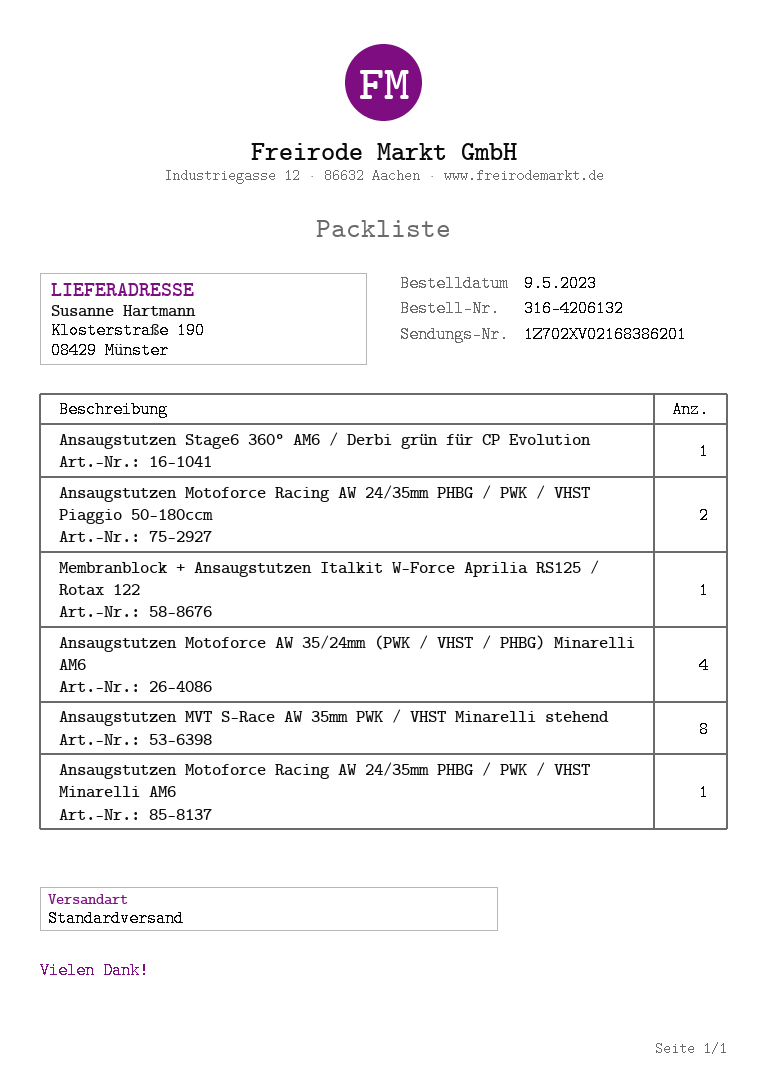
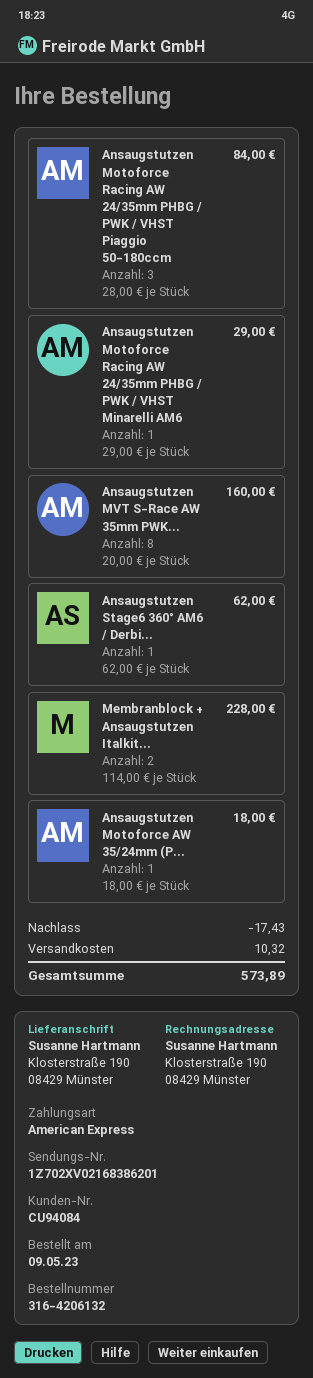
Ansaugstutzen Motoforce Racing AW 24/35mm PHBG / PWK / VHST Piaggio 50-180ccm: 2 -> 3
Membranblock + Ansaugstutzen Italkit W-Force Aprilia RS125 / Rotax 122: 1 -> 2
Ansaugstutzen Motoforce AW 35/24mm (PWK / VHST / PHBG) Minarelli AM6: 4 -> 1

